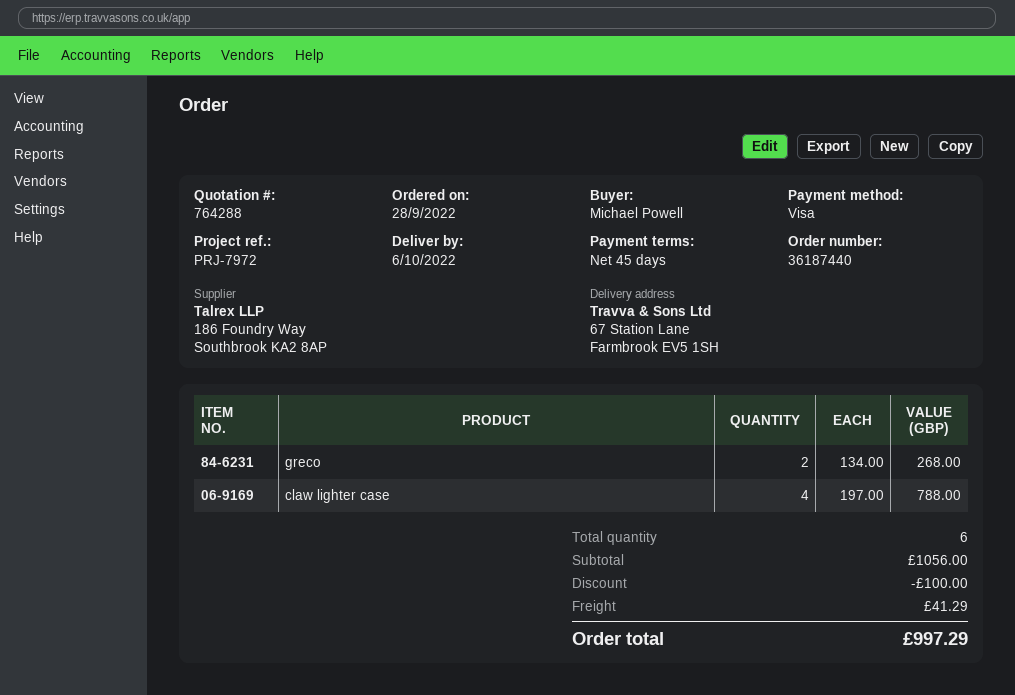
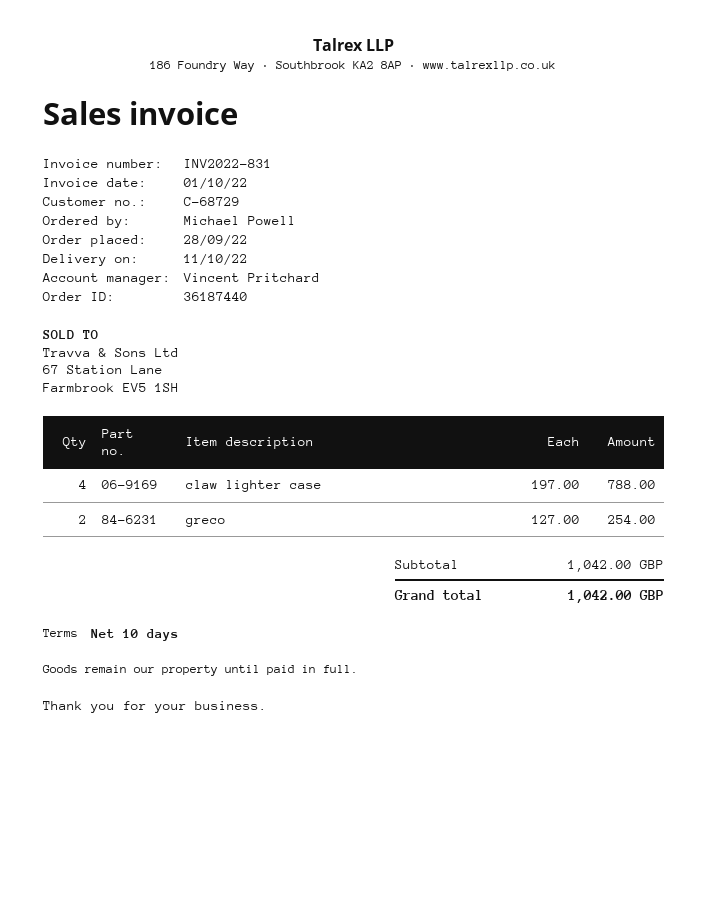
delivery date: 2022-10-06 -> 2022-10-11
payment terms: 45 days -> 10 days
greco: 2 x 134.00 = 268.00 -> 2 x 127.00 = 254.00
subtotal: 1056.00 -> 1042.00
discount: 100.00 -> none
shipping: 41.29 -> none
total: 997.29 -> 1042.00

